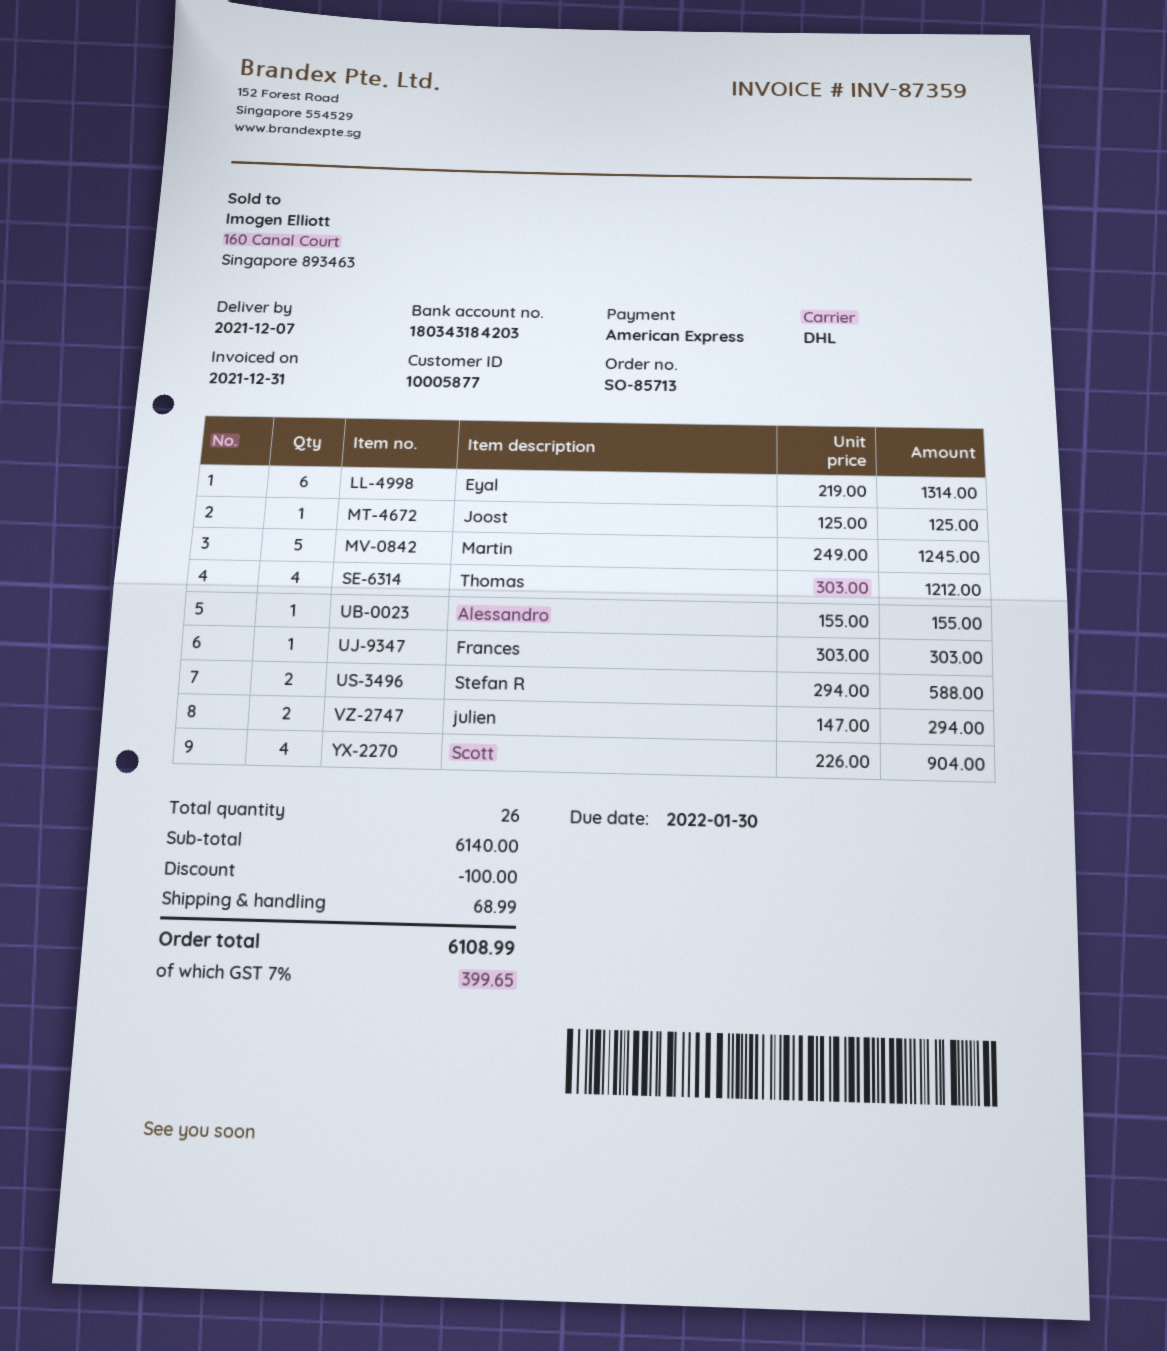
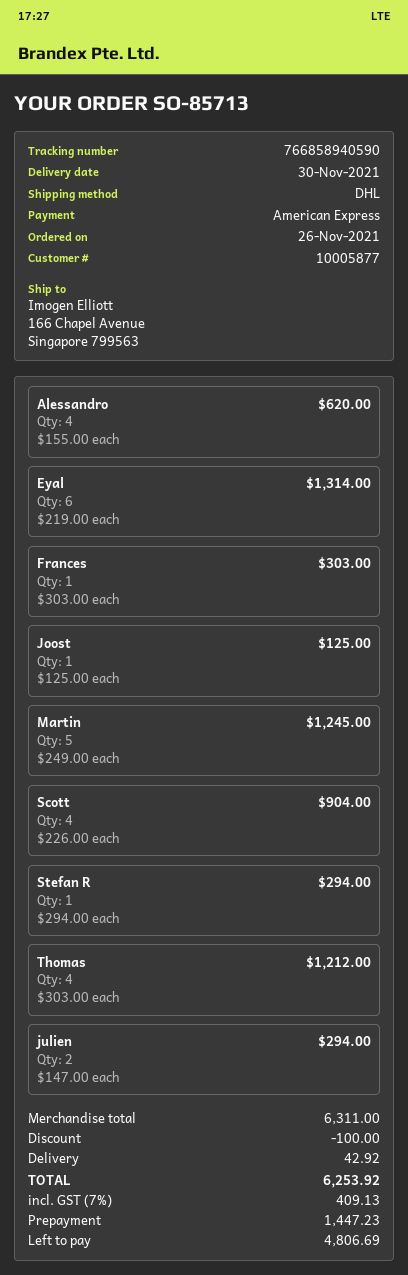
delivery date: 2021-12-07 -> 2021-11-30
Alessandro: 1 x 155.00 = 155.00 -> 4 x 155.00 = 620.00
Stefan R: 2 x 294.00 = 588.00 -> 1 x 294.00 = 294.00
subtotal: 6140.00 -> 6311.00
shipping: 68.99 -> 42.92
tax: 7% = 399.65 -> 7% = 409.13
total: 6108.99 -> 6253.92

